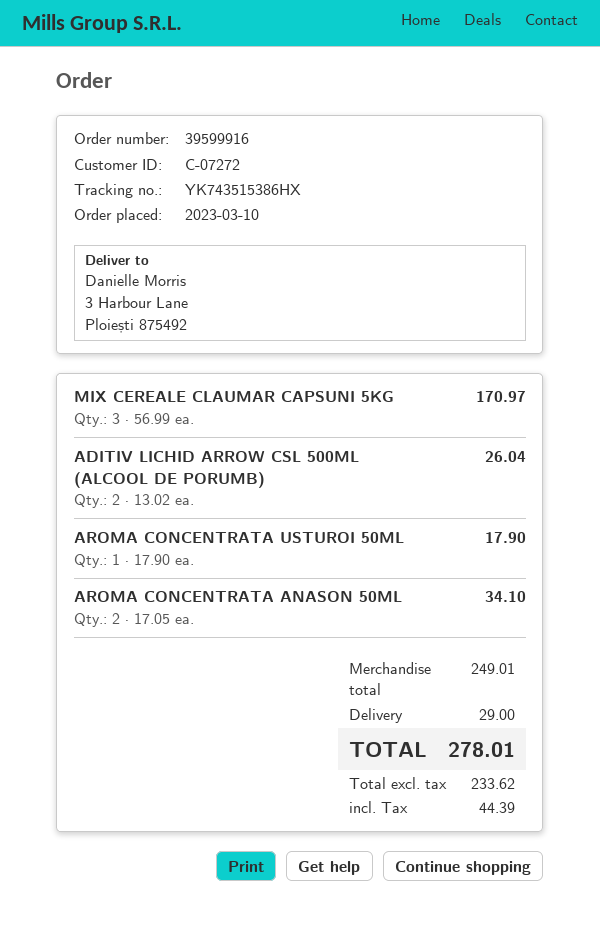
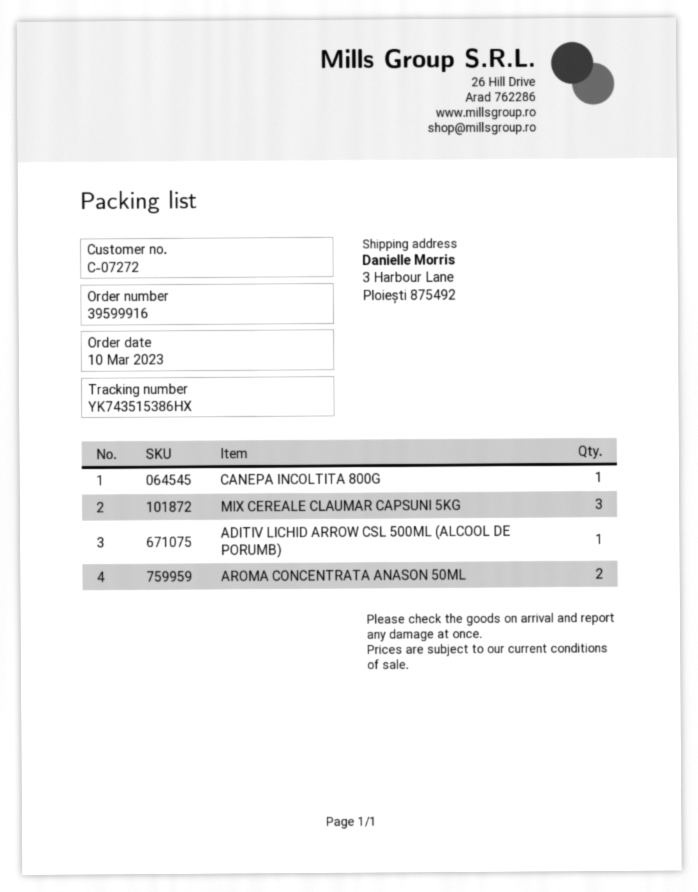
ADITIV LICHID ARROW CSL 500ML (ALCOOL DE PORUMB): 2 -> 1
AROMA CONCENTRATA USTUROI 50ML: 1 -> none
CANEPA INCOLTITA 800G: none -> 1

